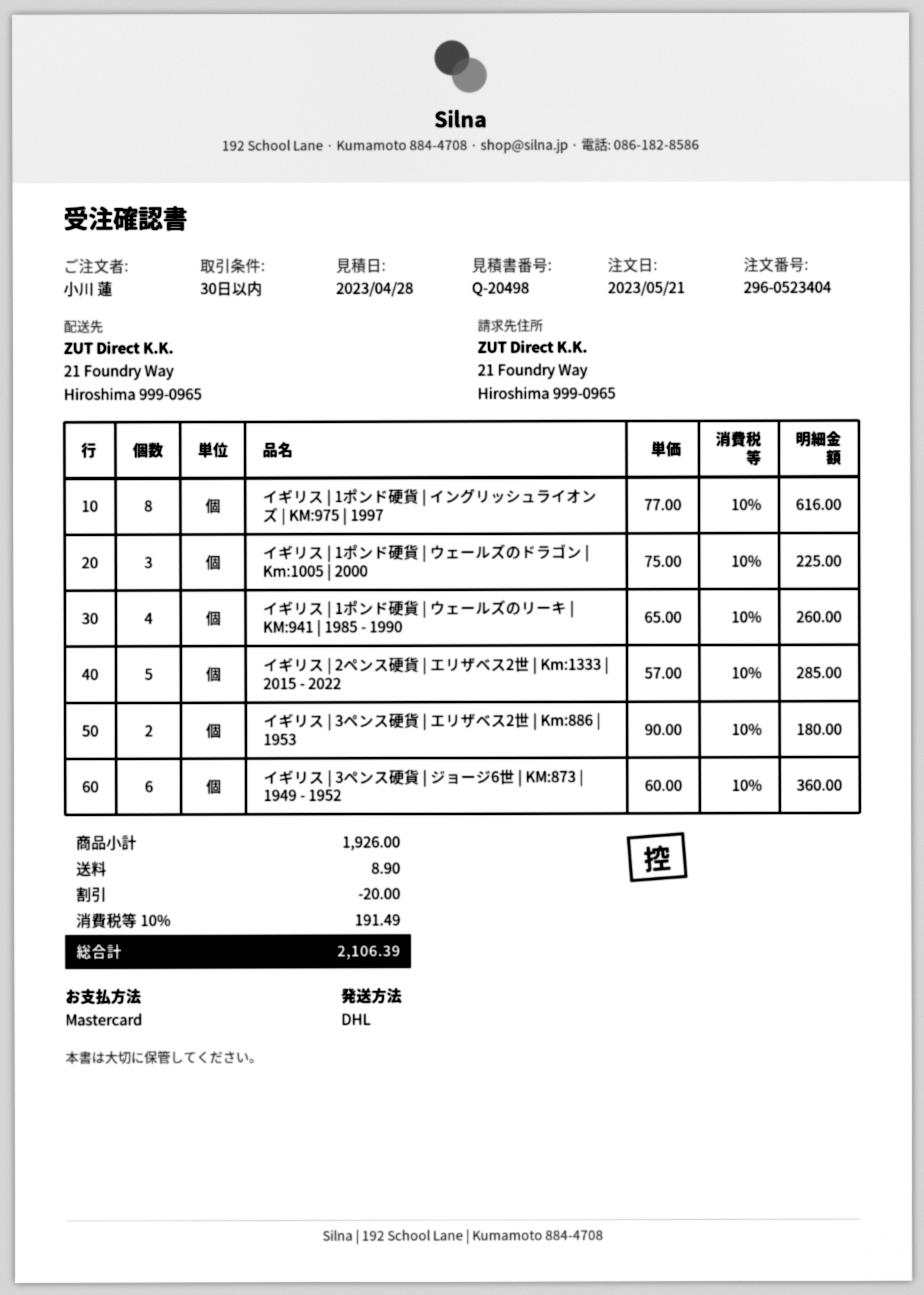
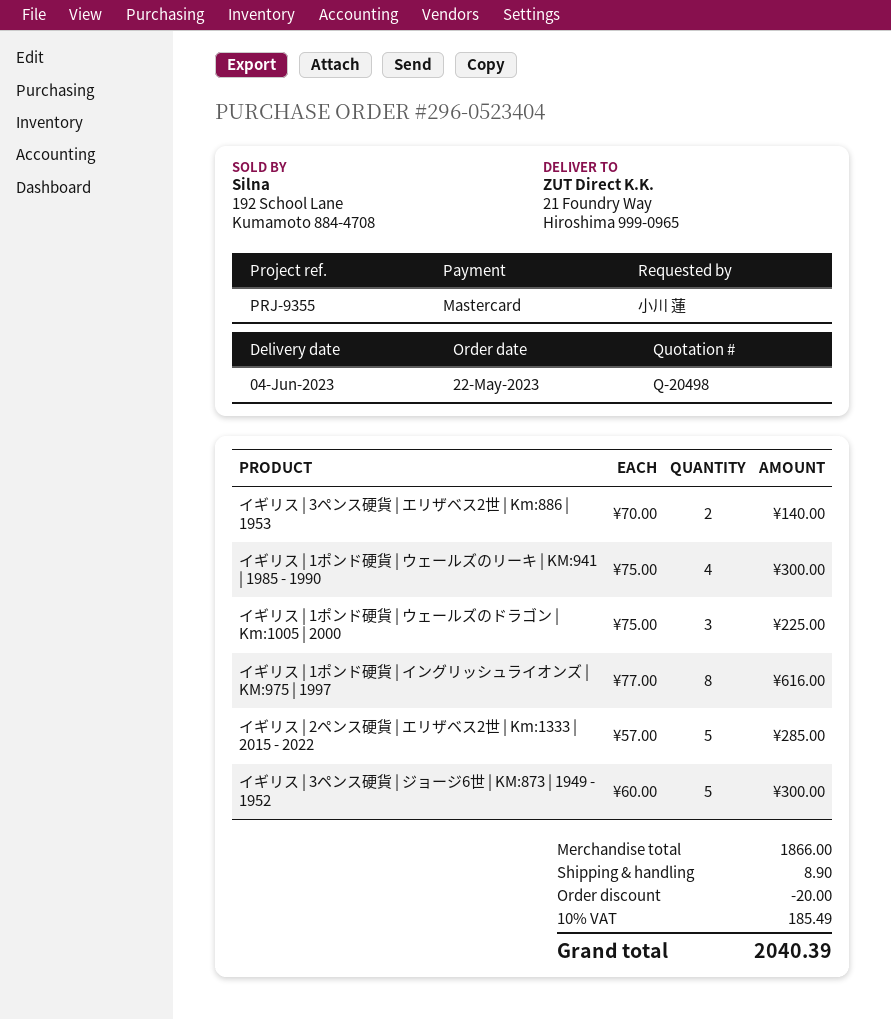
order date: 2023-05-21 -> 2023-05-22
イギリス | 1ポンド硬貨 | ウェールズのリーキ | KM:941 | 1985 - 1990: 4 x 65.00 = 260.00 -> 4 x 75.00 = 300.00
イギリス | 3ペンス硬貨 | エリザベス2世 | Km:886 | 1953: 2 x 90.00 = 180.00 -> 2 x 70.00 = 140.00
イギリス | 3ペンス硬貨 | ジョージ6世 | KM:873 | 1949 - 1952: 6 x 60.00 = 360.00 -> 5 x 60.00 = 300.00
subtotal: 1926.00 -> 1866.00
tax: 10% = 191.49 -> 10% = 185.49
total: 2106.39 -> 2040.39

